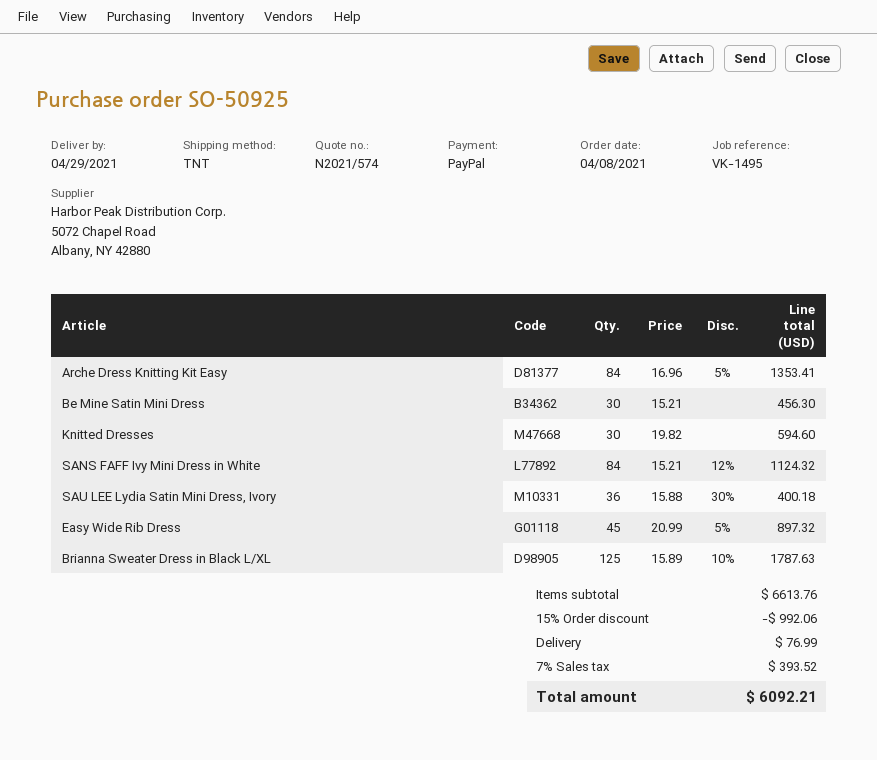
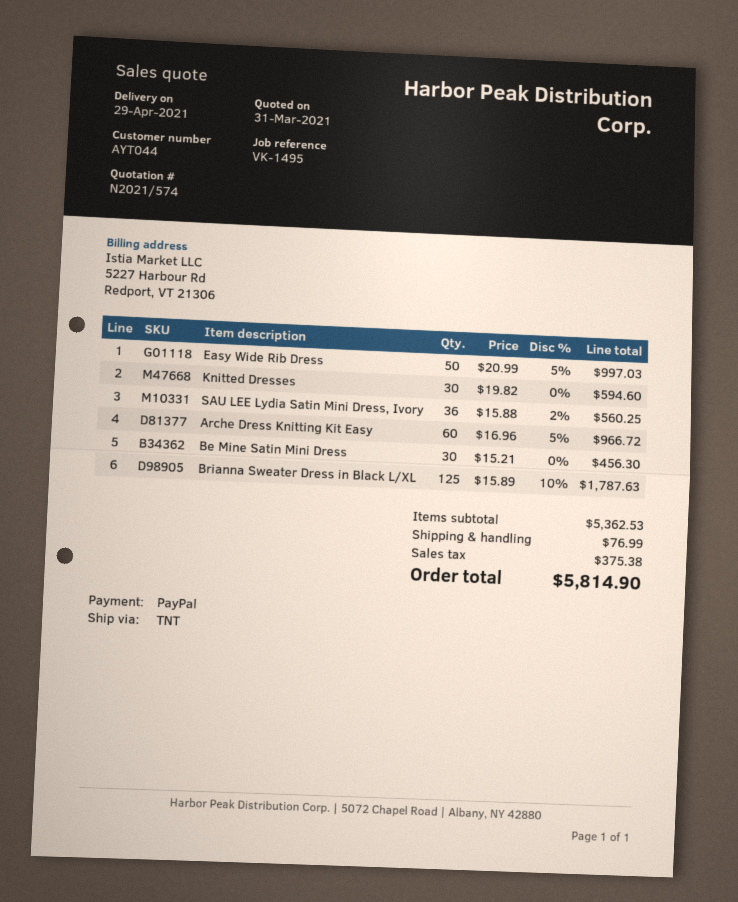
Arche Dress Knitting Kit Easy: 84 x 16.96 - 5% = 1353.41 -> 60 x 16.96 - 5% = 966.72
SANS FAFF Ivy Mini Dress in White: 84 x 15.21 - 12% = 1124.32 -> none
SAU LEE Lydia Satin Mini Dress, Ivory: 36 x 15.88 - 30% = 400.18 -> 36 x 15.88 - 2% = 560.25
Easy Wide Rib Dress: 45 x 20.99 - 5% = 897.32 -> 50 x 20.99 - 5% = 997.03
subtotal: 6613.76 -> 5362.53
discount: 15% = 992.06 -> none
tax: 393.52 -> 375.38
total: 6092.21 -> 5814.90

